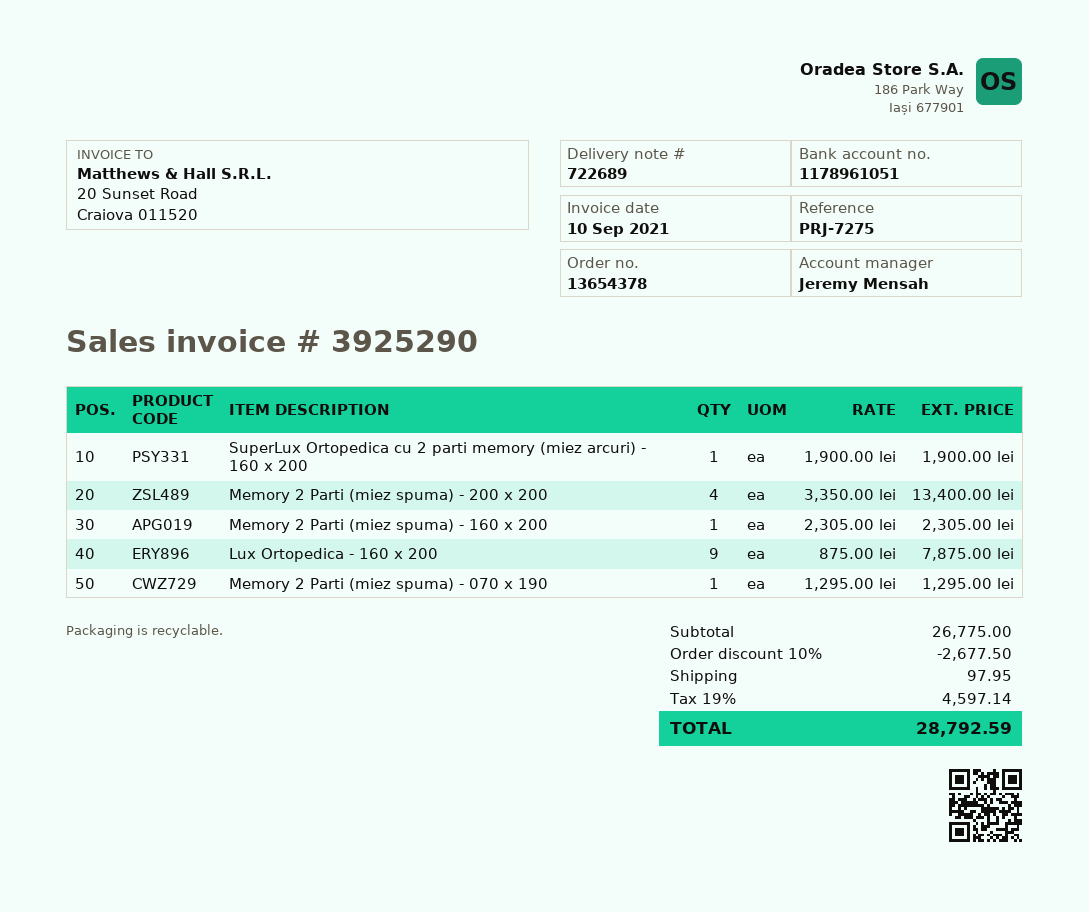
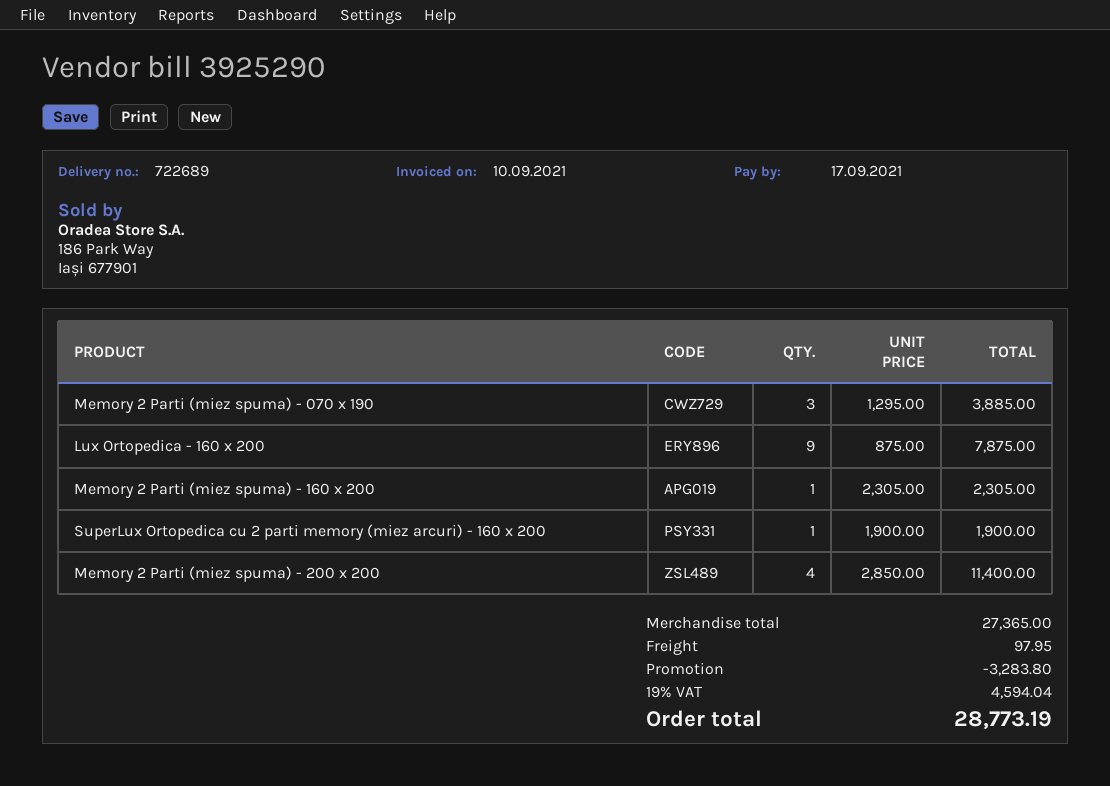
Memory 2 Parti (miez spuma) - 200 x 200: 4 x 3350.00 = 13400.00 -> 4 x 2850.00 = 11400.00
Memory 2 Parti (miez spuma) - 070 x 190: 1 x 1295.00 = 1295.00 -> 3 x 1295.00 = 3885.00
subtotal: 26775.00 -> 27365.00
discount: 2677.50 -> 3283.80
tax: 19% = 4597.14 -> 19% = 4594.04
total: 28792.59 -> 28773.19

